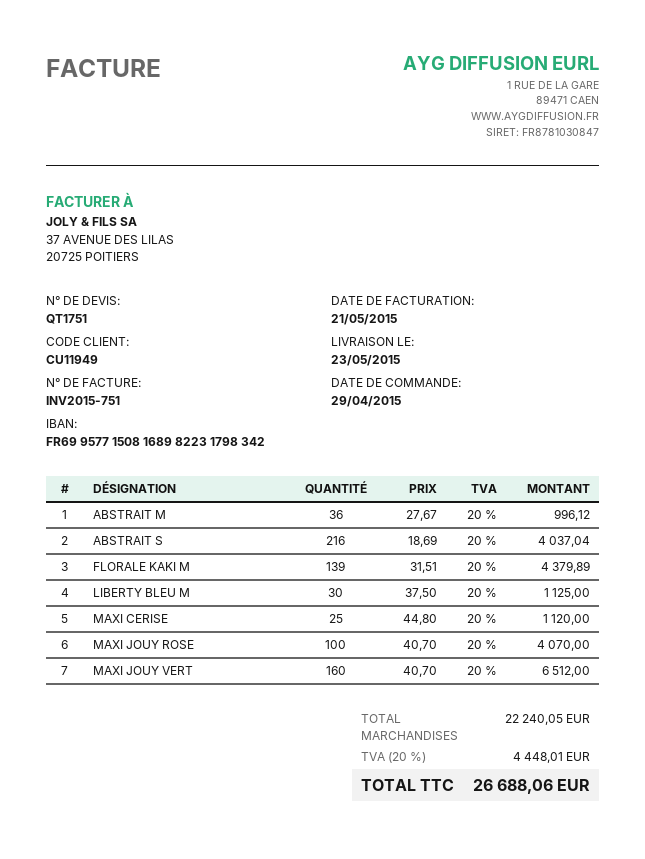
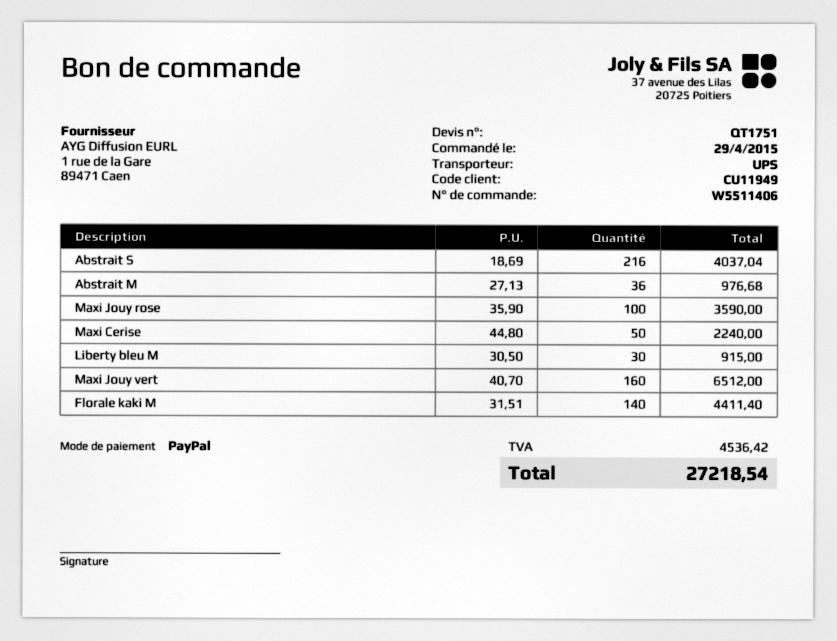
ABSTRAIT M: 36 x 27.67 = 996.12 -> 36 x 27.13 = 976.68
FLORALE KAKI M: 139 x 31.51 = 4379.89 -> 140 x 31.51 = 4411.40
LIBERTY BLEU M: 30 x 37.50 = 1125.00 -> 30 x 30.50 = 915.00
MAXI CERISE: 25 x 44.80 = 1120.00 -> 50 x 44.80 = 2240.00
MAXI JOUY ROSE: 100 x 40.70 = 4070.00 -> 100 x 35.90 = 3590.00
tax: 4448.01 -> 4536.42
total: 26688.06 -> 27218.54

